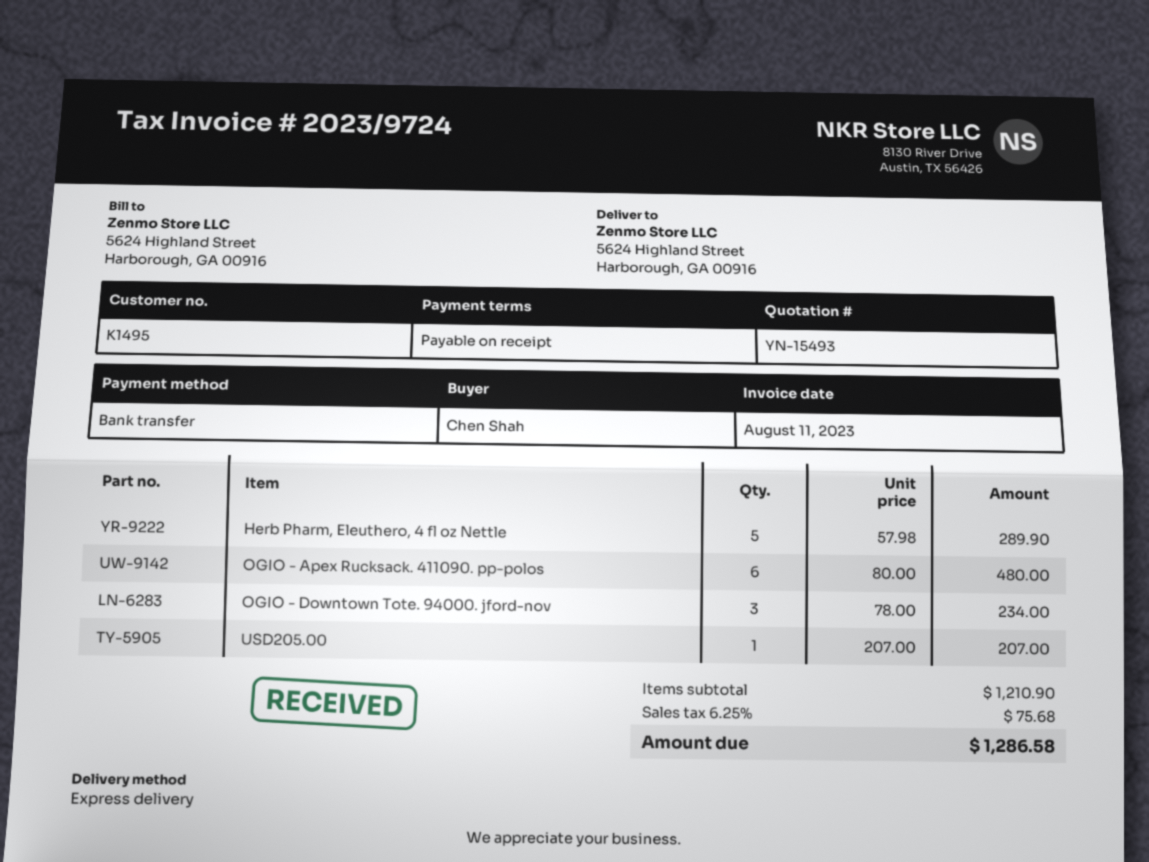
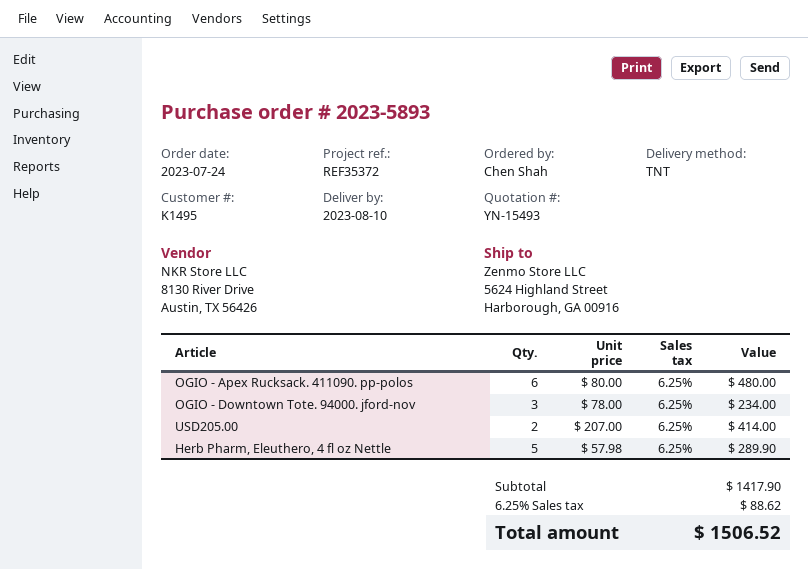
shipping method: express -> TNT
USD205.00: 1 x 207.00 = 207.00 -> 2 x 207.00 = 414.00
subtotal: 1210.90 -> 1417.90
tax: 6.25% = 75.68 -> 6.25% = 88.62
total: 1286.58 -> 1506.52

